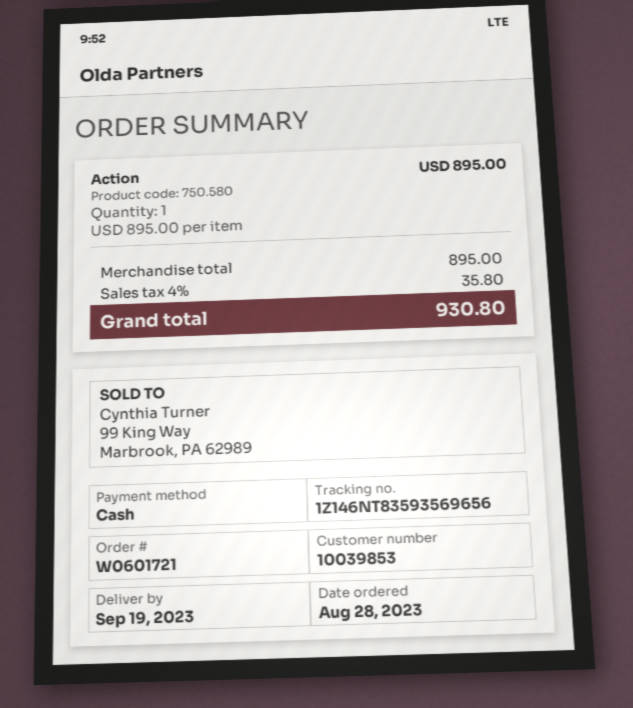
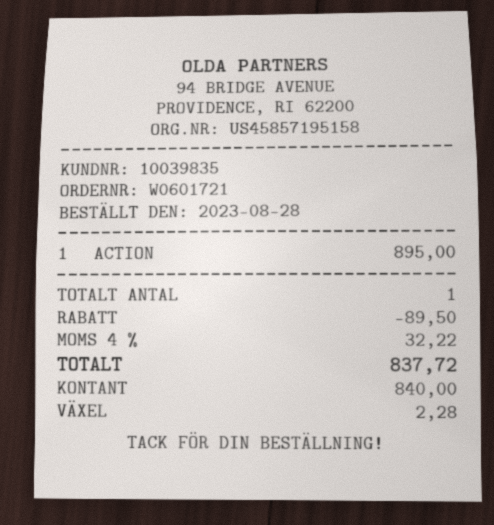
customer number: 10039853 -> 10039835
discount: none -> 89.50
tax: 4% = 35.80 -> 4% = 32.22
total: 930.80 -> 837.72

